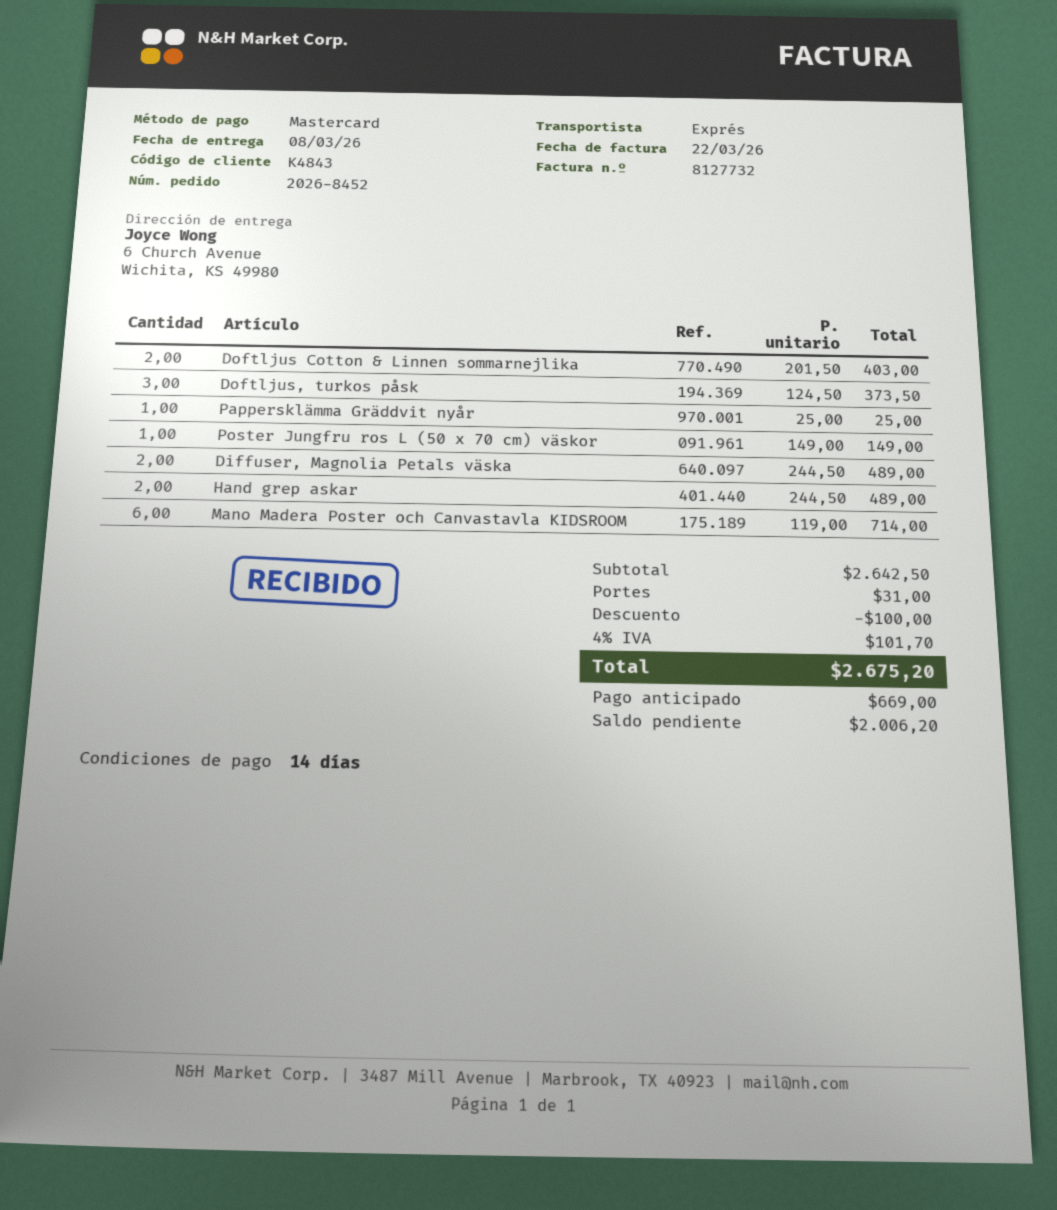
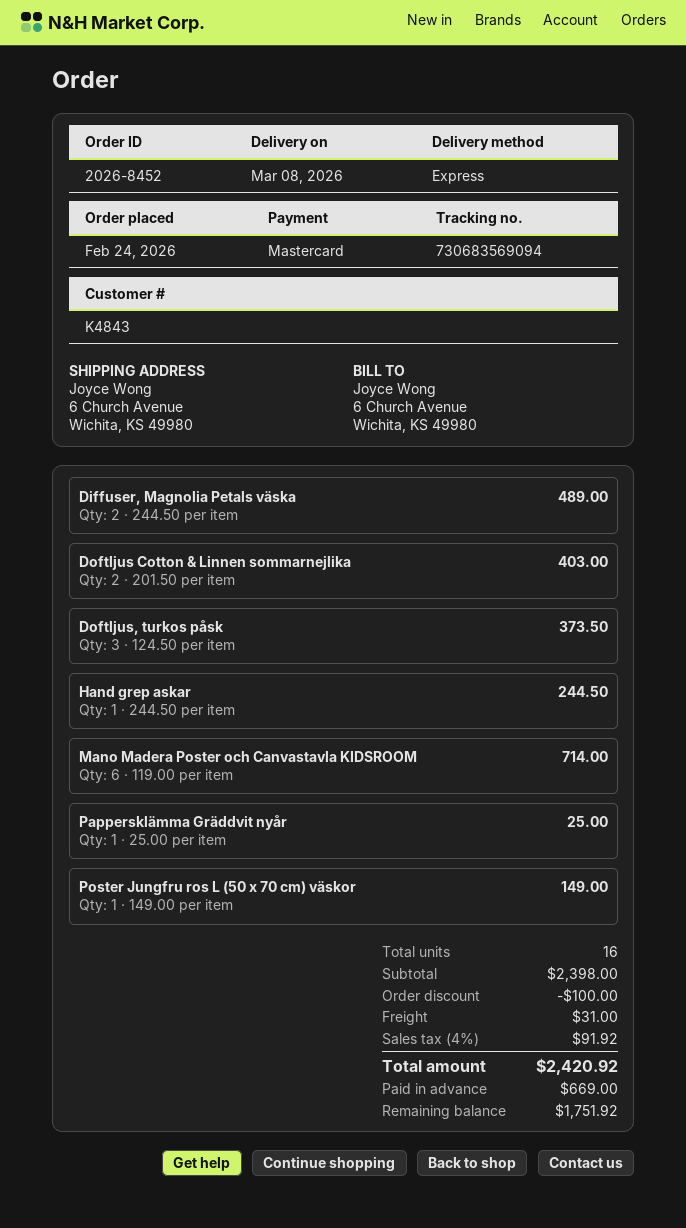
Hand grep askar: 2 x 244.50 = 489.00 -> 1 x 244.50 = 244.50
subtotal: 2642.50 -> 2398.00
tax: 4% = 101.70 -> 4% = 91.92
total: 2675.20 -> 2420.92
balance: 2006.20 -> 1751.92

